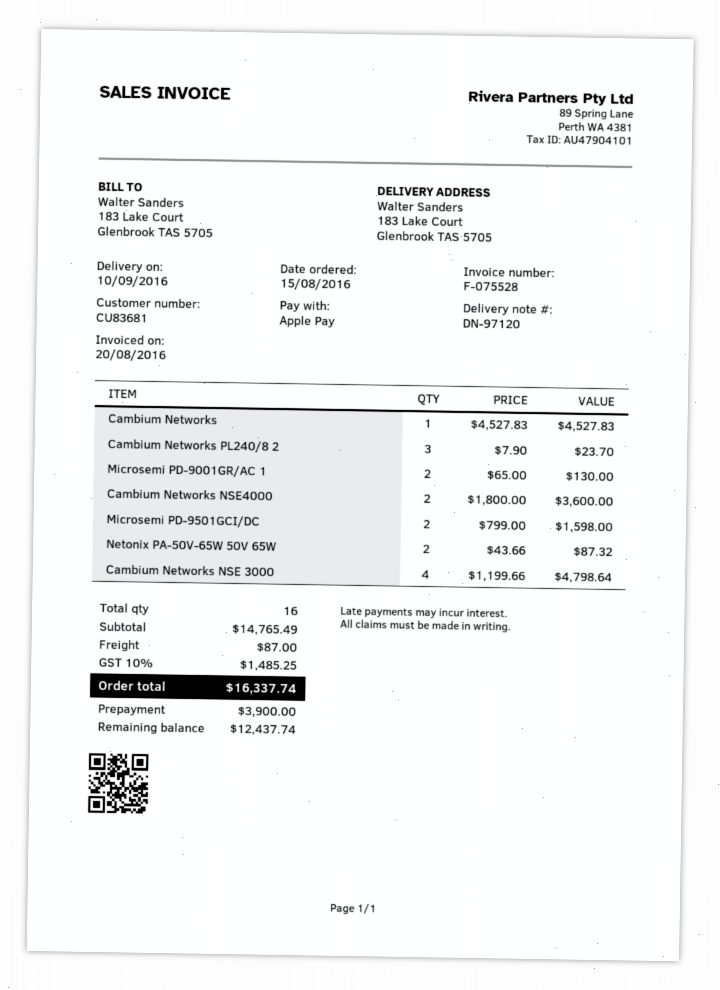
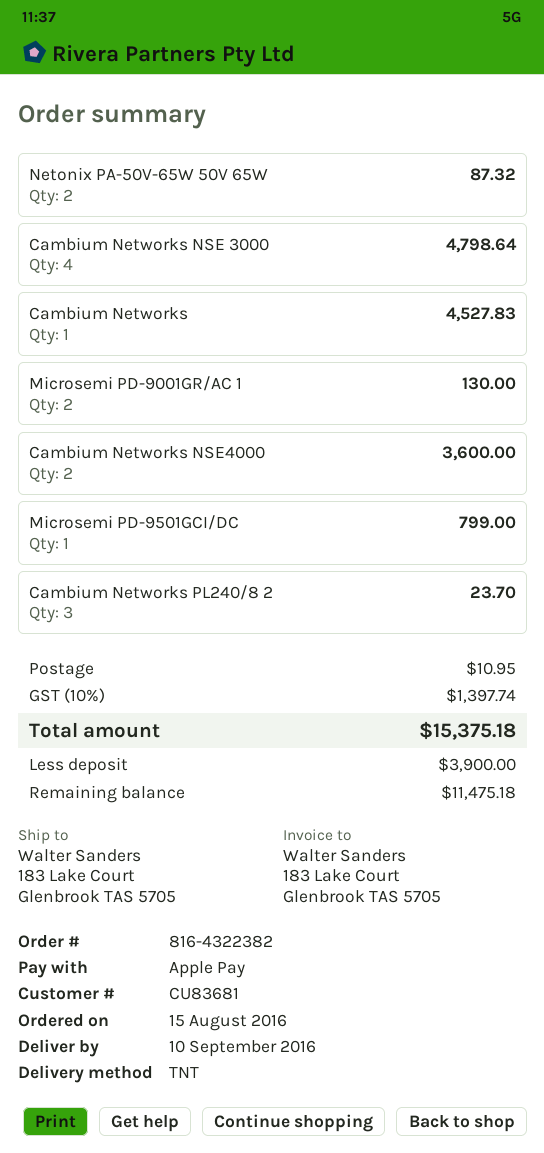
Microsemi PD-9501GCI/DC: 2 for 1598.00 -> 1 for 799.00
shipping: 87.00 -> 10.95
tax: 10% = 1485.25 -> 10% = 1397.74
total: 16337.74 -> 15375.18
balance: 12437.74 -> 11475.18

